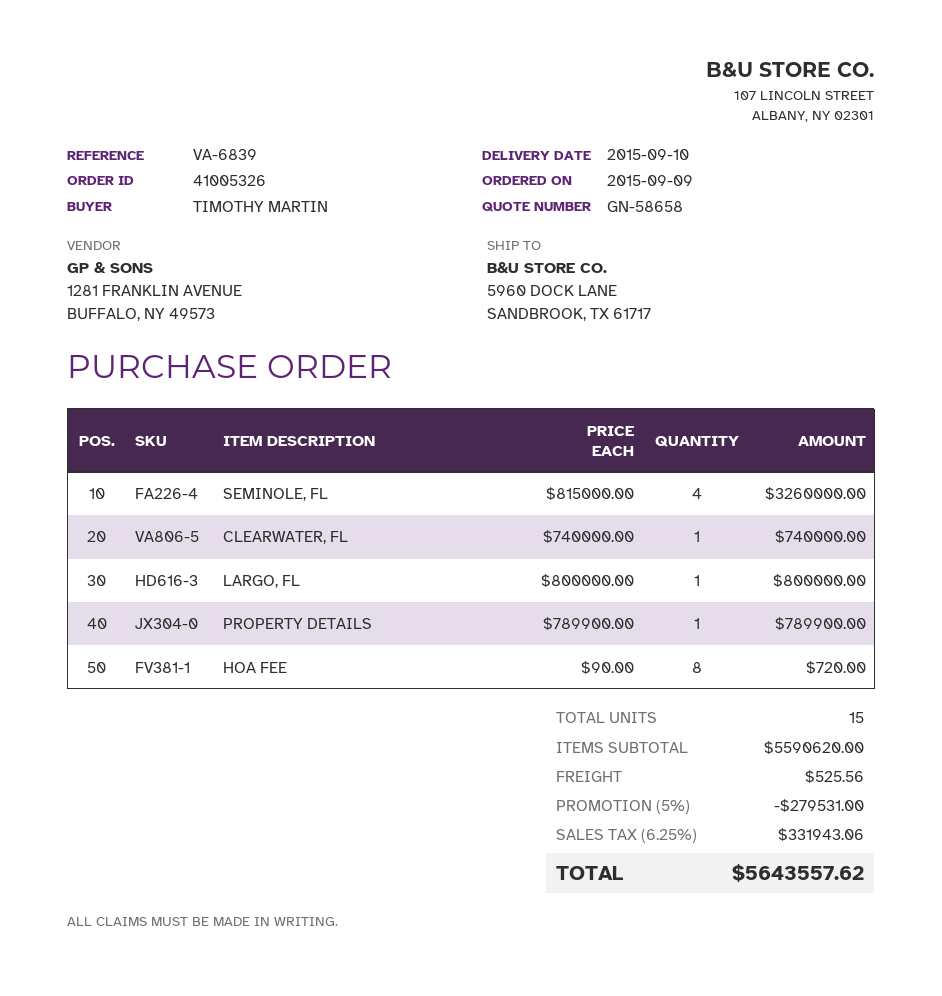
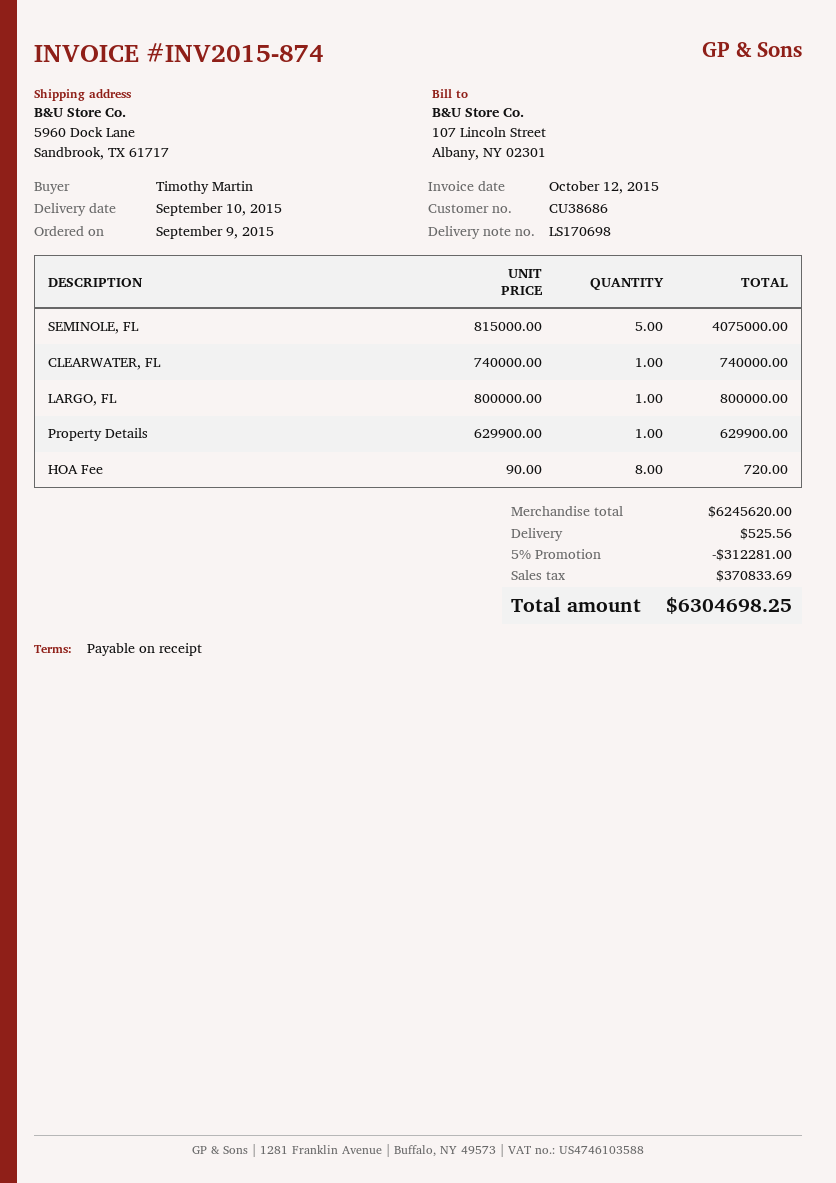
SEMINOLE, FL: 4 x 815000.00 = 3260000.00 -> 5 x 815000.00 = 4075000.00
PROPERTY DETAILS: 1 x 789900.00 = 789900.00 -> 1 x 629900.00 = 629900.00
subtotal: 5590620.00 -> 6245620.00
discount: 5% = 279531.00 -> 5% = 312281.00
tax: 331943.06 -> 370833.69
total: 5643557.62 -> 6304698.25

